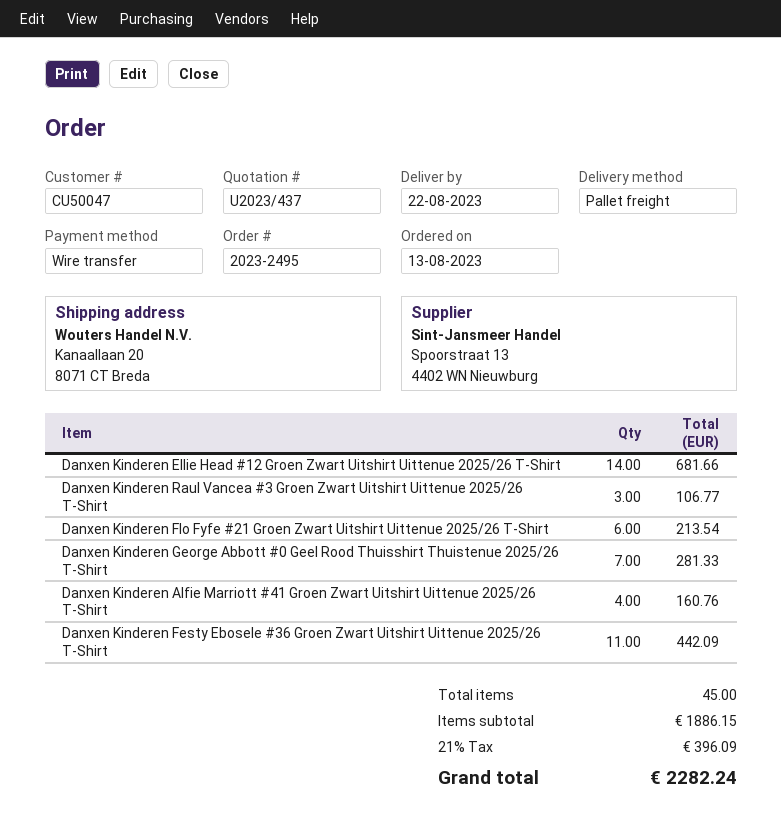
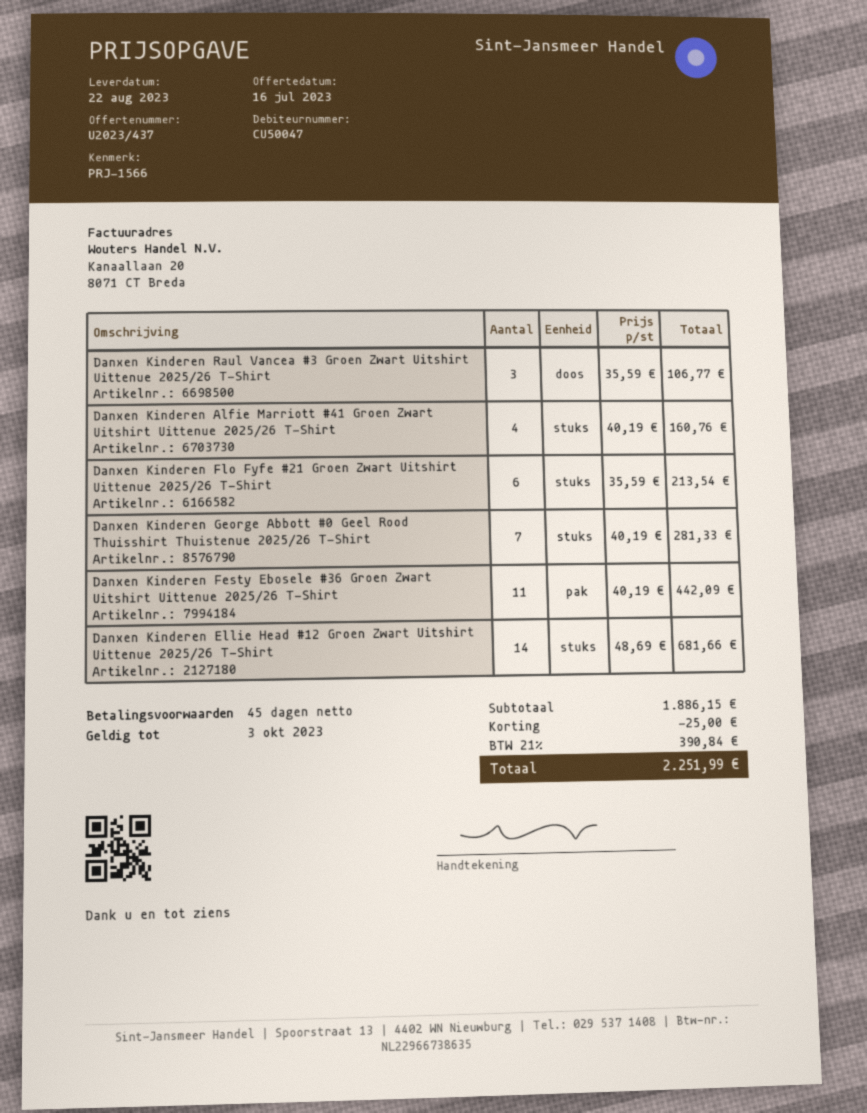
discount: none -> 25.00
tax: 21% = 396.09 -> 21% = 390.84
total: 2282.24 -> 2251.99

